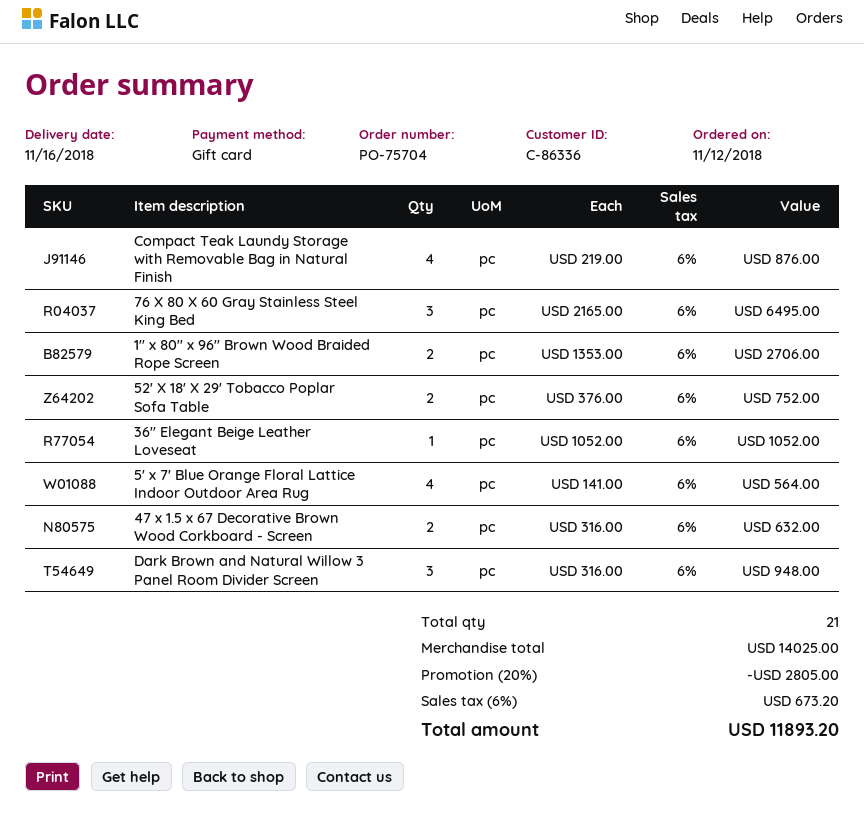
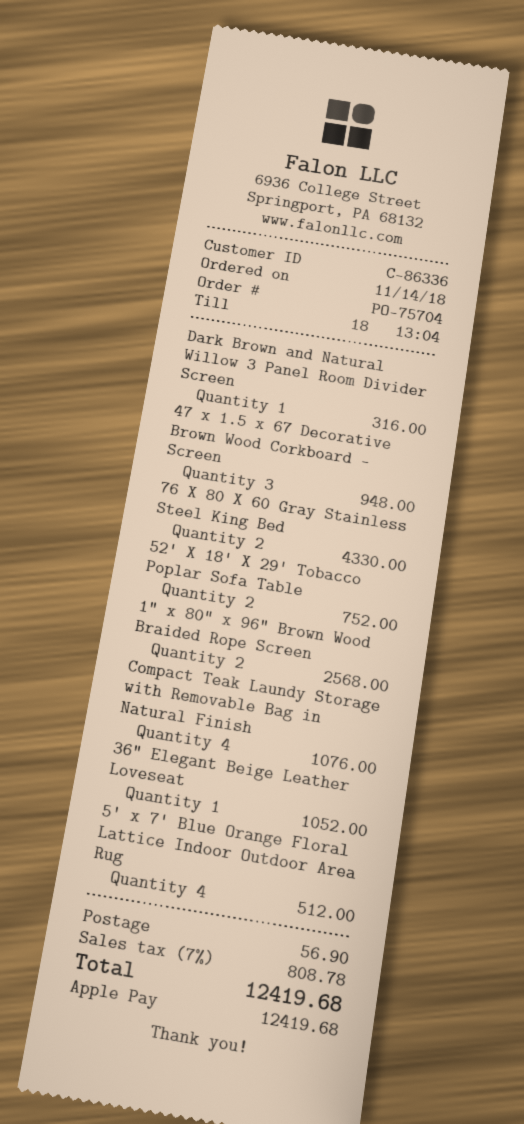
order date: 2018-11-12 -> 2018-11-14
payment method: gift card -> Apple Pay
Compact Teak Laundy Storage with Removable Bag in Natural Finish: 4 for 876.00 -> 4 for 1076.00
76 X 80 X 60 Gray Stainless Steel King Bed: 3 for 6495.00 -> 2 for 4330.00
1" x 80" x 96" Brown Wood Braided Rope Screen: 2 for 2706.00 -> 2 for 2568.00
5' x 7' Blue Orange Floral Lattice Indoor Outdoor Area Rug: 4 for 564.00 -> 4 for 512.00
47 x 1.5 x 67 Decorative Brown Wood Corkboard - Screen: 2 for 632.00 -> 3 for 948.00
Dark Brown and Natural Willow 3 Panel Room Divider Screen: 3 for 948.00 -> 1 for 316.00
discount: 20% = 2805.00 -> none
shipping: none -> 56.90
tax: 6% = 673.20 -> 7% = 808.78
total: 11893.20 -> 12419.68

